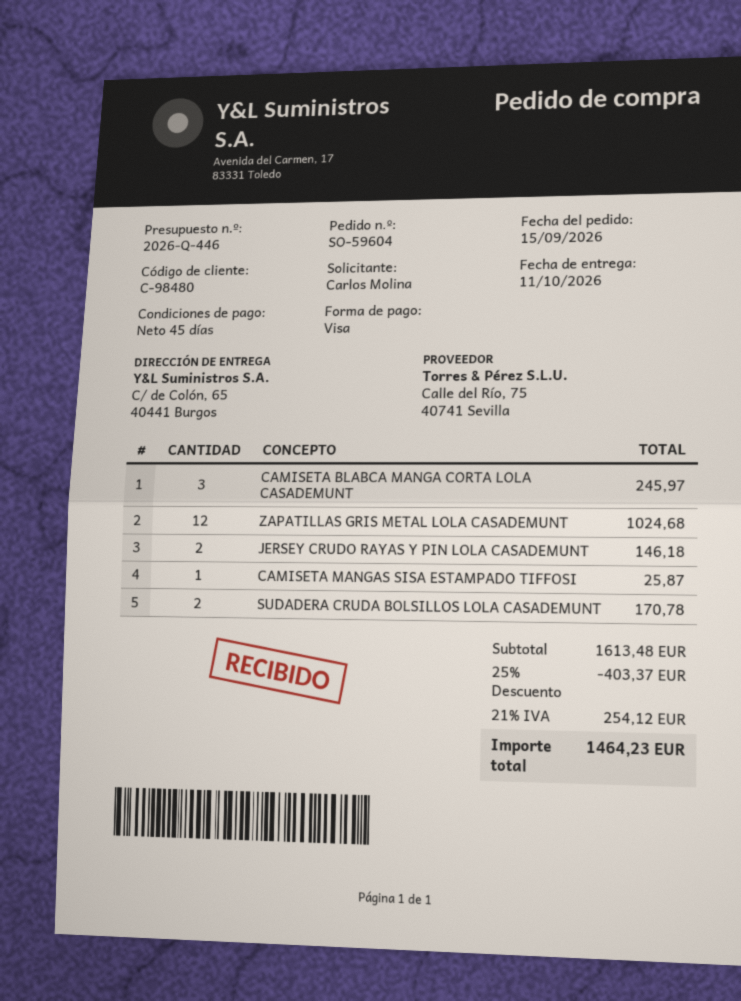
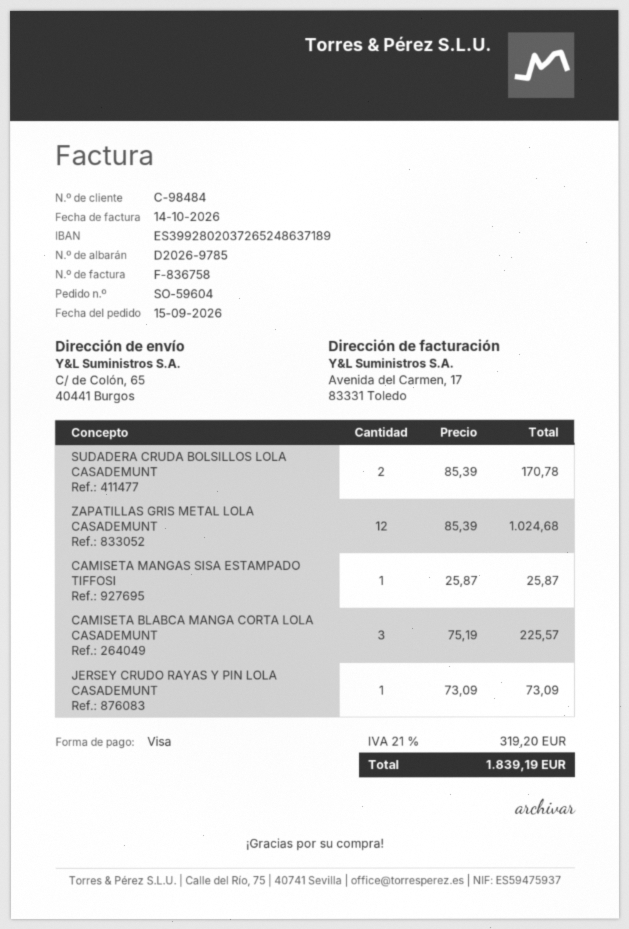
customer number: C-98480 -> C-98484
CAMISETA BLABCA MANGA CORTA LOLA CASADEMUNT: 3 for 245.97 -> 3 for 225.57
JERSEY CRUDO RAYAS Y PIN LOLA CASADEMUNT: 2 for 146.18 -> 1 for 73.09
discount: 25% = 403.37 -> none
tax: 21% = 254.12 -> 21% = 319.20
total: 1464.23 -> 1839.19

